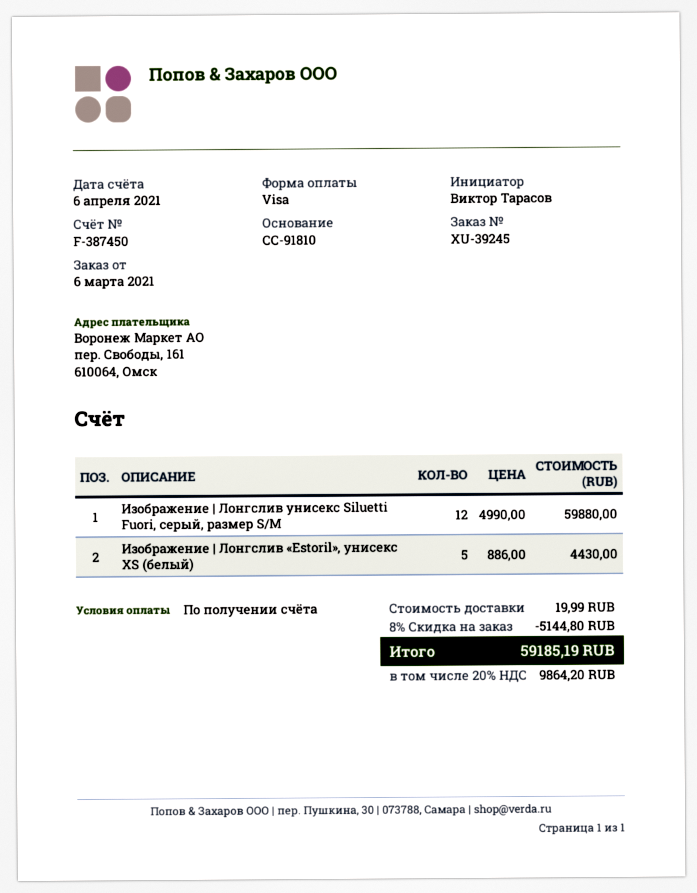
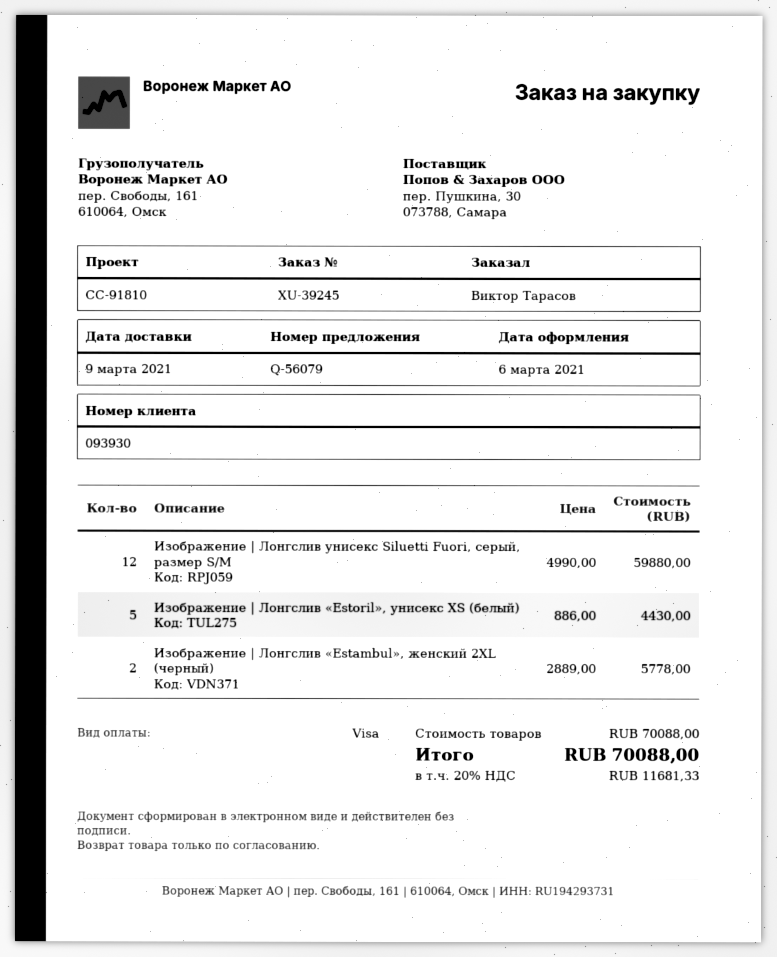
Изображение | Лонгслив «Estambul», женский 2XL (черный): none -> 2 x 2889.00 = 5778.00
discount: 8% = 5144.80 -> none
shipping: 19.99 -> none
tax: 20% = 9864.20 -> 20% = 11681.33
total: 59185.19 -> 70088.00

